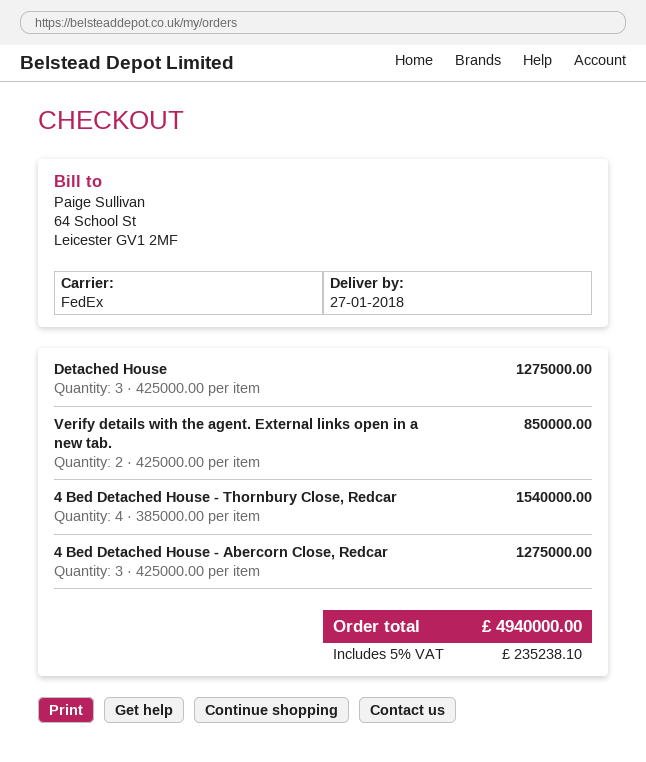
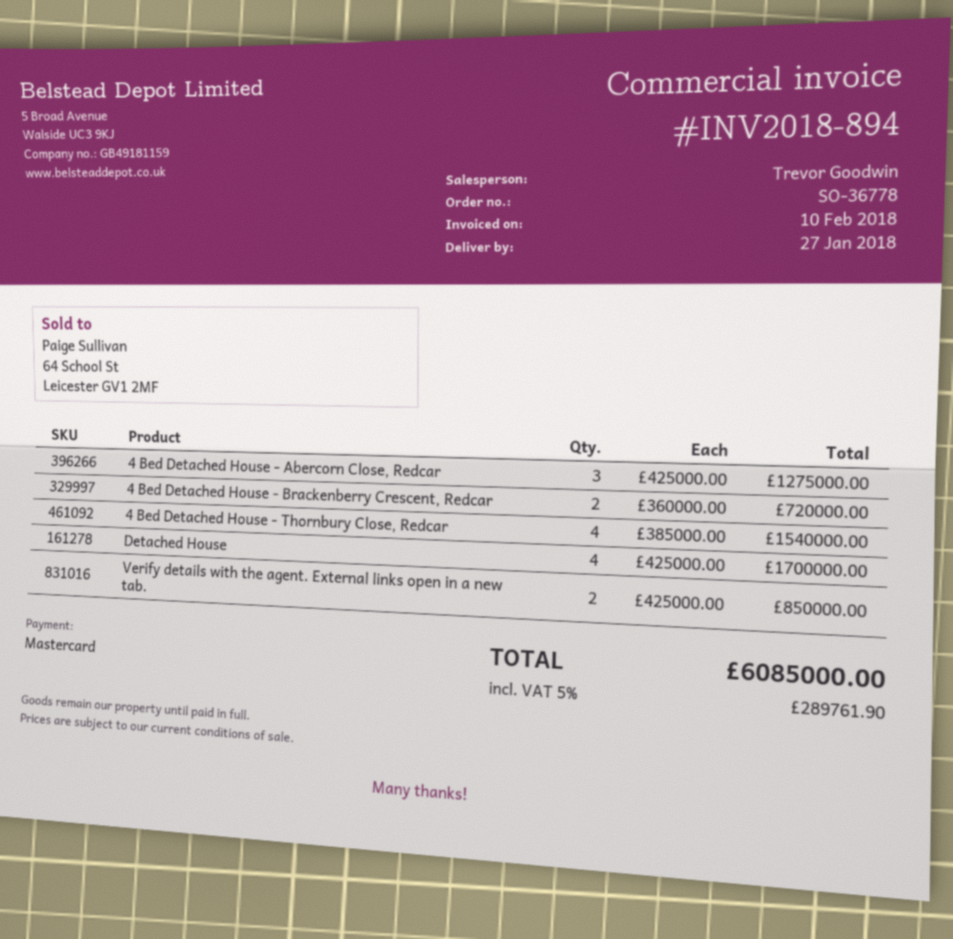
Detached House: 3 x 425000.00 = 1275000.00 -> 4 x 425000.00 = 1700000.00
4 Bed Detached House - Brackenberry Crescent, Redcar: none -> 2 x 360000.00 = 720000.00
tax: 5% = 235238.10 -> 5% = 289761.90
total: 4940000.00 -> 6085000.00

